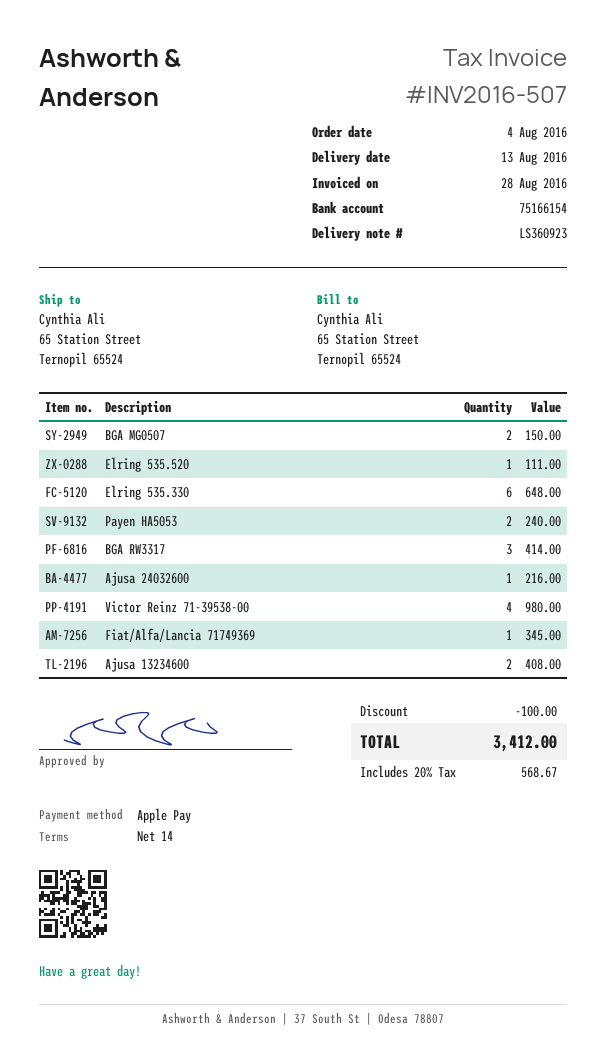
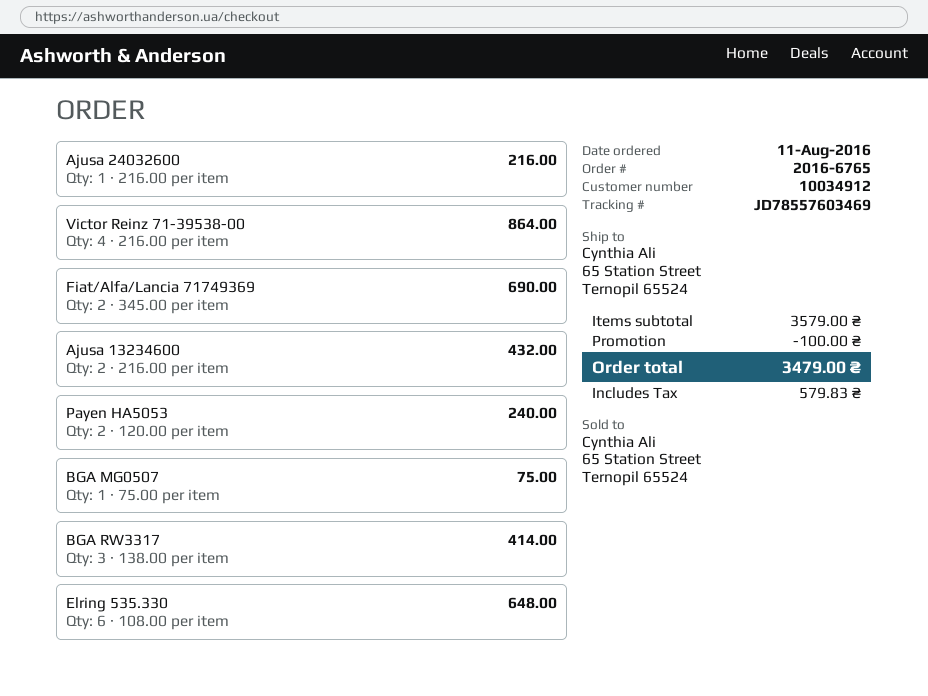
order date: 2016-08-04 -> 2016-08-11
BGA MG0507: 2 for 150.00 -> 1 for 75.00
Elring 535.520: 1 for 111.00 -> none
Victor Reinz 71-39538-00: 4 for 980.00 -> 4 for 864.00
Fiat/Alfa/Lancia 71749369: 1 for 345.00 -> 2 for 690.00
Ajusa 13234600: 2 for 408.00 -> 2 for 432.00
tax: 568.67 -> 579.83
total: 3412.00 -> 3479.00

